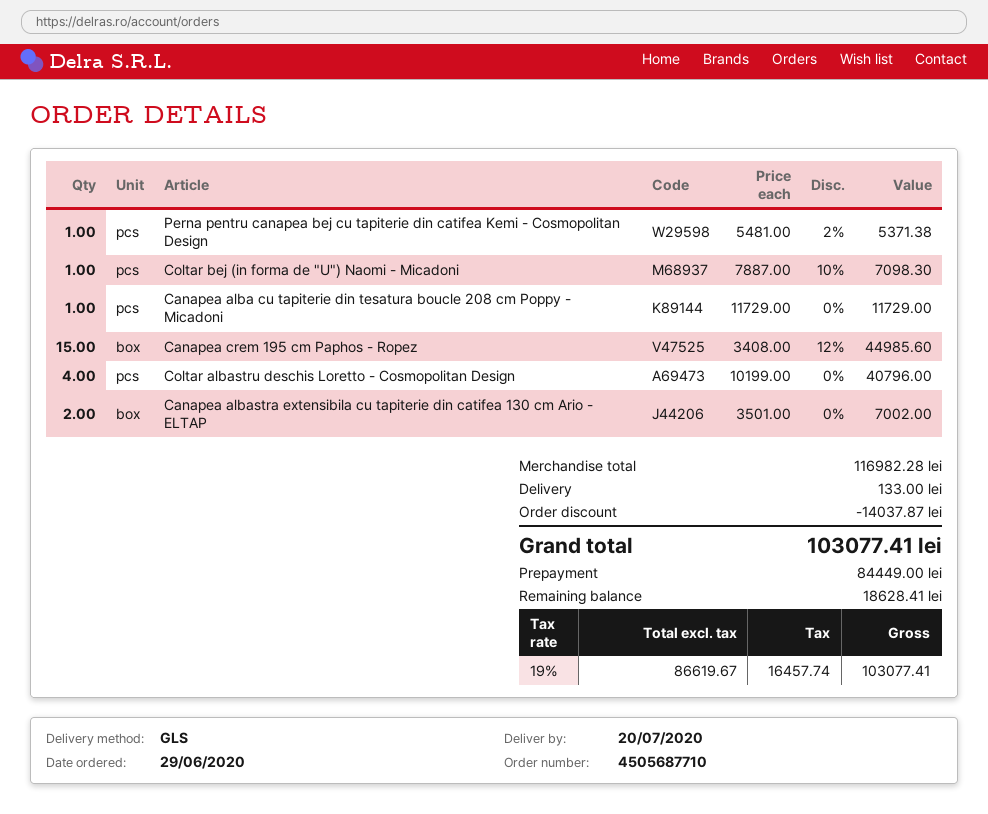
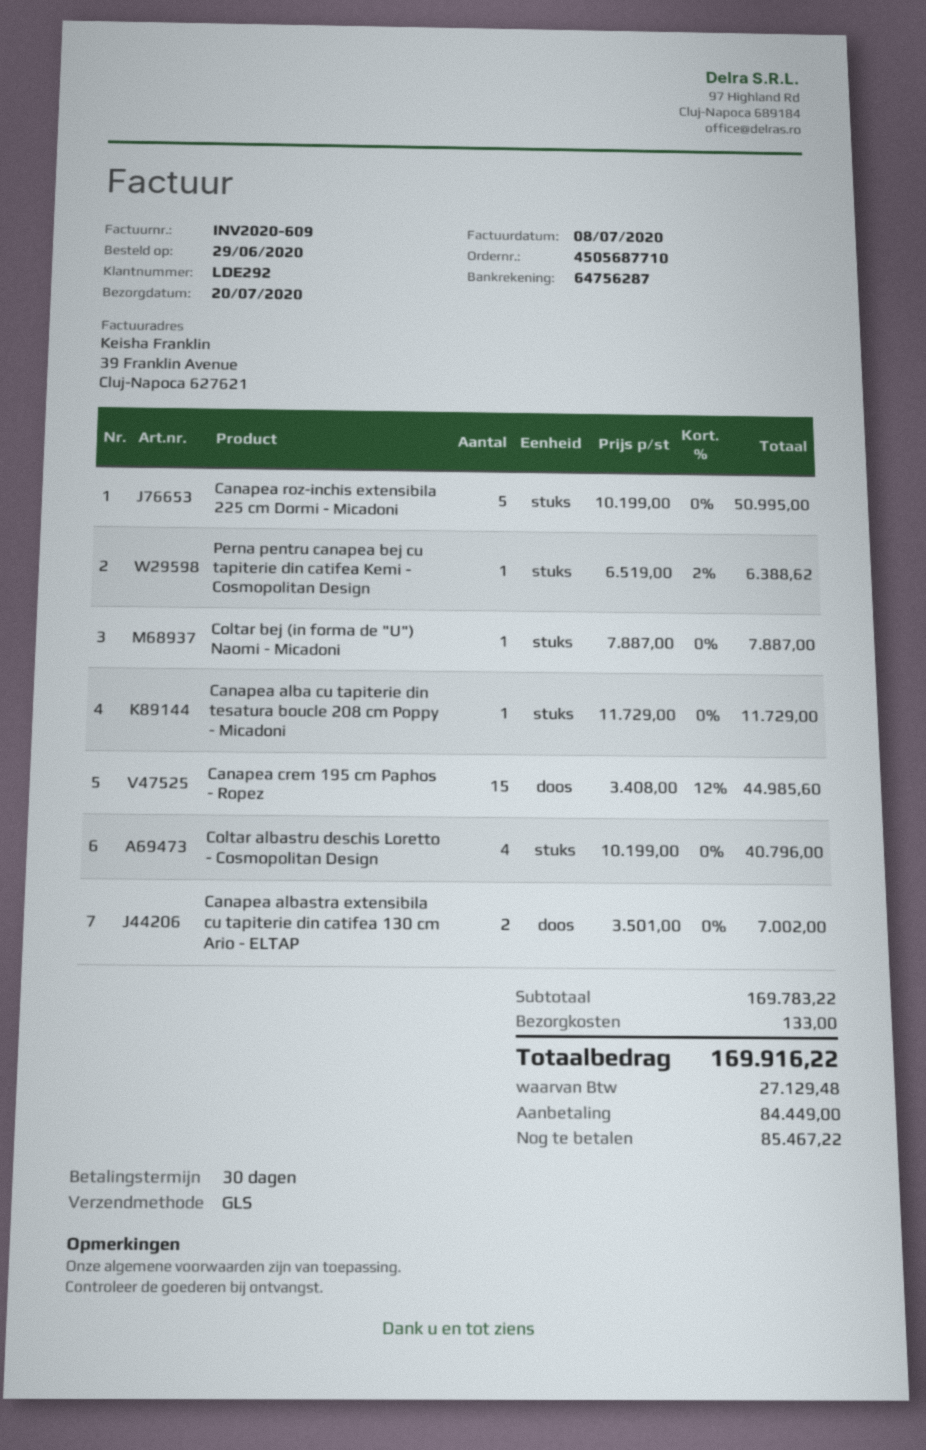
Perna pentru canapea bej cu tapiterie din catifea Kemi - Cosmopolitan Design: 1 x 5481.00 - 2% = 5371.38 -> 1 x 6519.00 - 2% = 6388.62
Coltar bej (in forma de "U") Naomi - Micadoni: 1 x 7887.00 - 10% = 7098.30 -> 1 x 7887.00 = 7887.00
Canapea roz-inchis extensibila 225 cm Dormi - Micadoni: none -> 5 x 10199.00 = 50995.00
subtotal: 116982.28 -> 169783.22
discount: 14037.87 -> none
tax: 16457.74 -> 27129.48
total: 103077.41 -> 169916.22
balance: 18628.41 -> 85467.22

